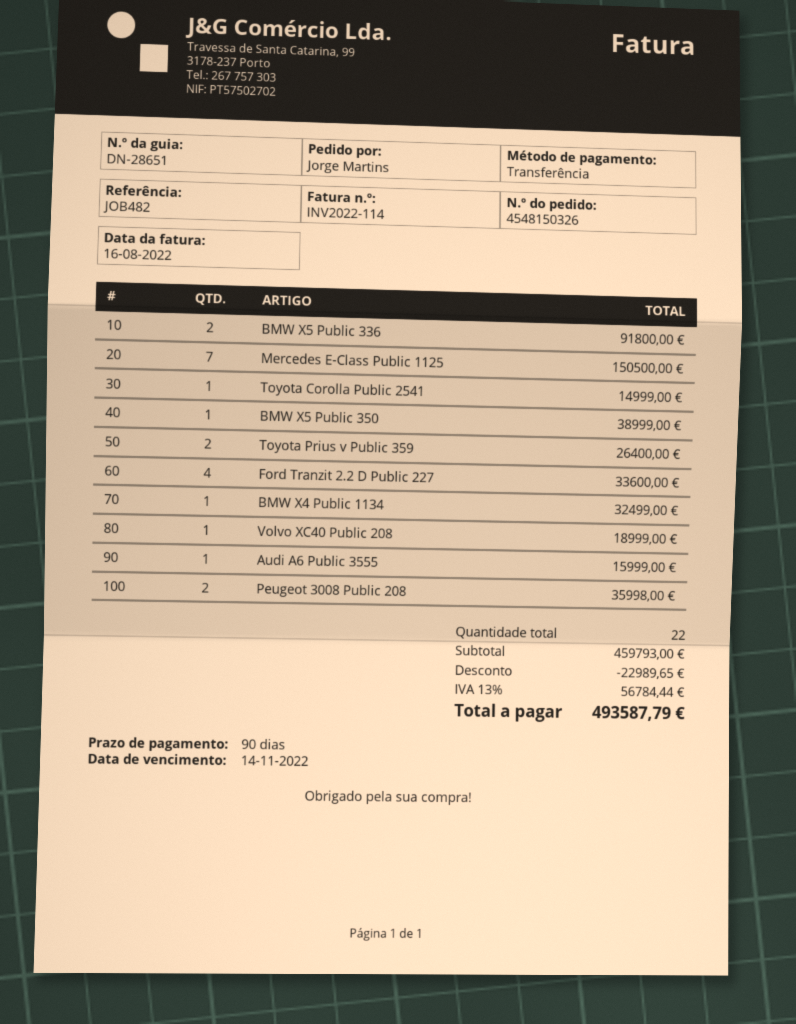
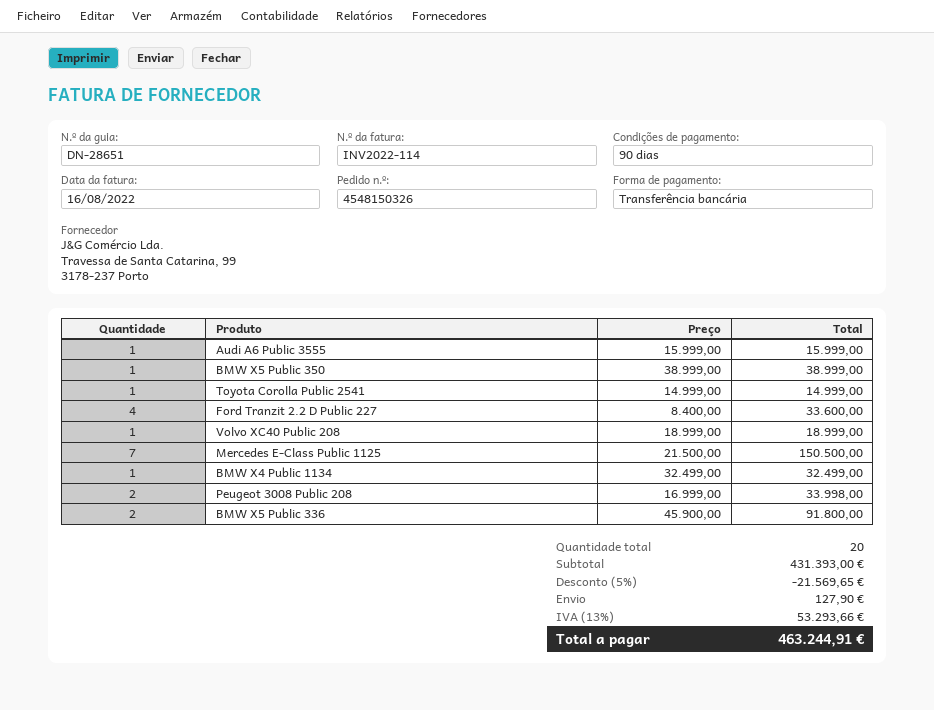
Toyota Prius v Public 359: 2 for 26400.00 -> none
Peugeot 3008 Public 208: 2 for 35998.00 -> 2 for 33998.00
total quantity: 22 -> 20
subtotal: 459793.00 -> 431393.00
discount: 22989.65 -> 21569.65
shipping: none -> 127.90
tax: 13% = 56784.44 -> 13% = 53293.66
total: 493587.79 -> 463244.91

